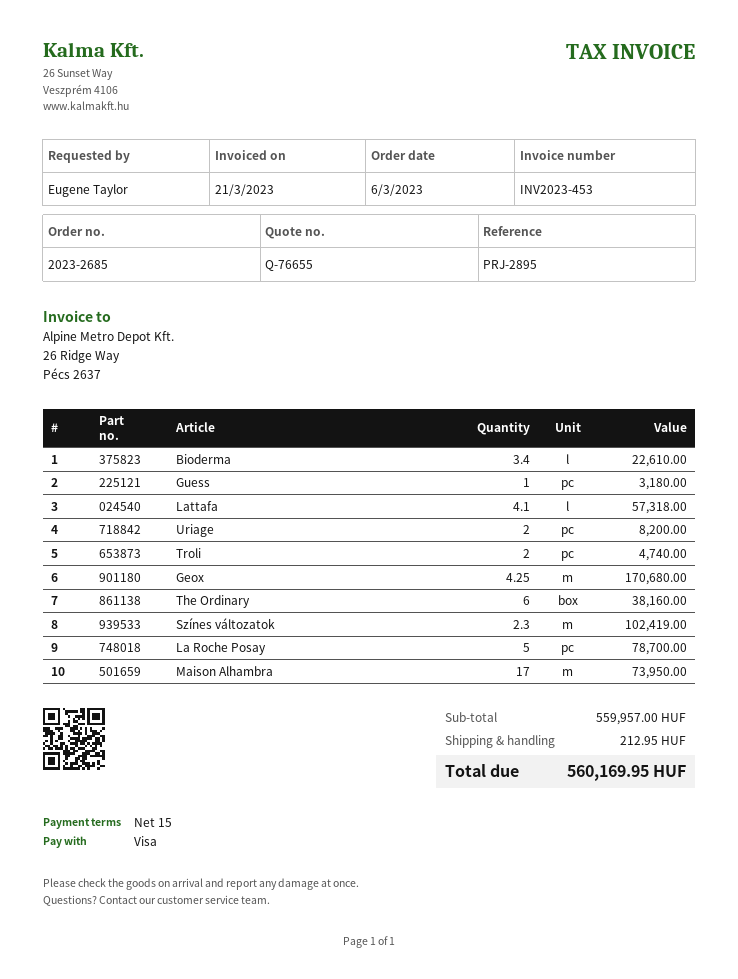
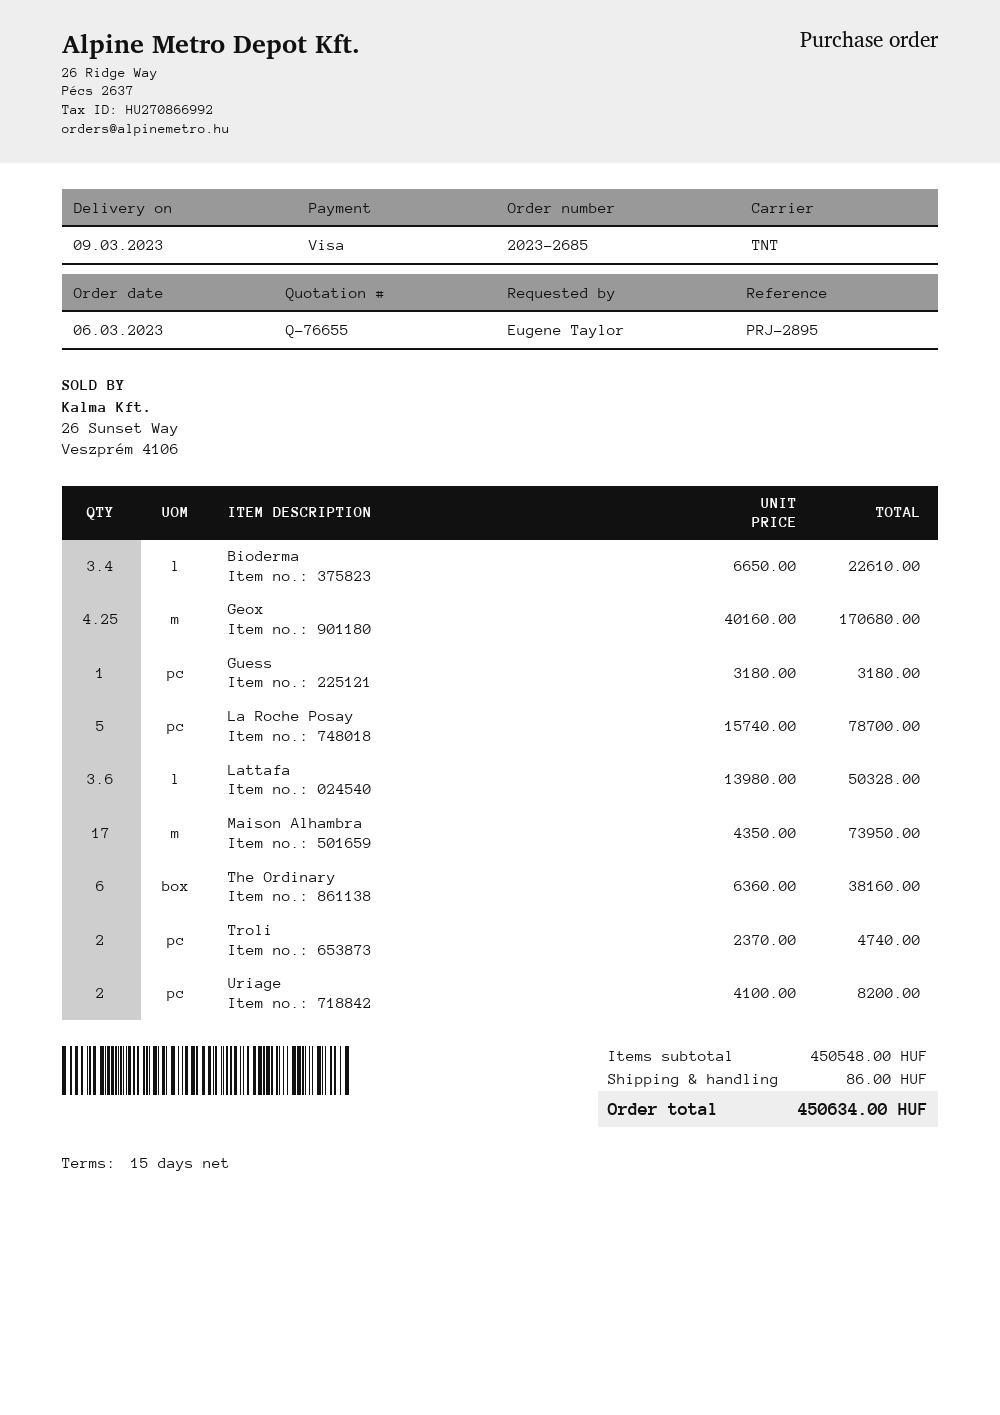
Lattafa: 4.1 for 57318.00 -> 3.6 for 50328.00
Színes változatok: 2.3 for 102419.00 -> none
subtotal: 559957.00 -> 450548.00
shipping: 212.95 -> 86.00
total: 560169.95 -> 450634.00

